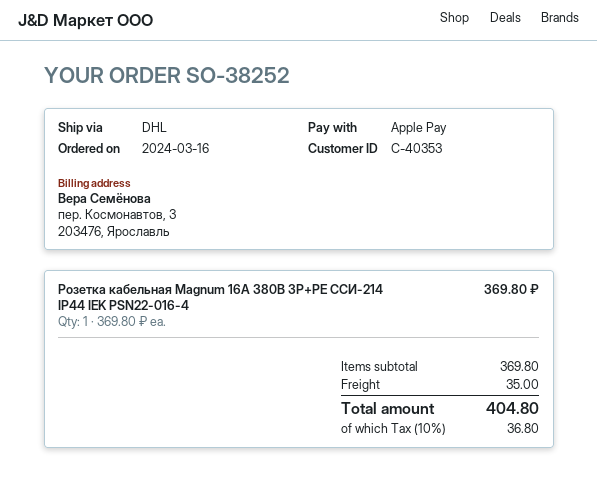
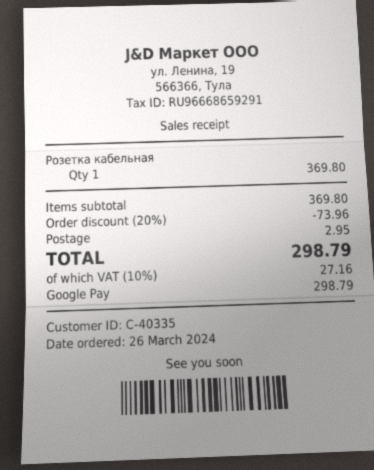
order date: 2024-03-16 -> 2024-03-26
customer number: C-40353 -> C-40335
payment method: Apple Pay -> Google Pay
discount: none -> 20% = 73.96
shipping: 35.00 -> 2.95
tax: 10% = 36.80 -> 10% = 27.16
total: 404.80 -> 298.79

